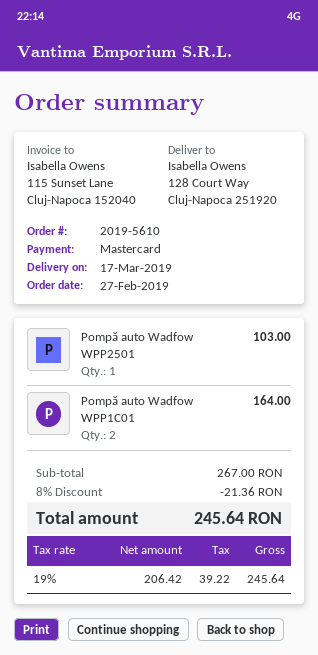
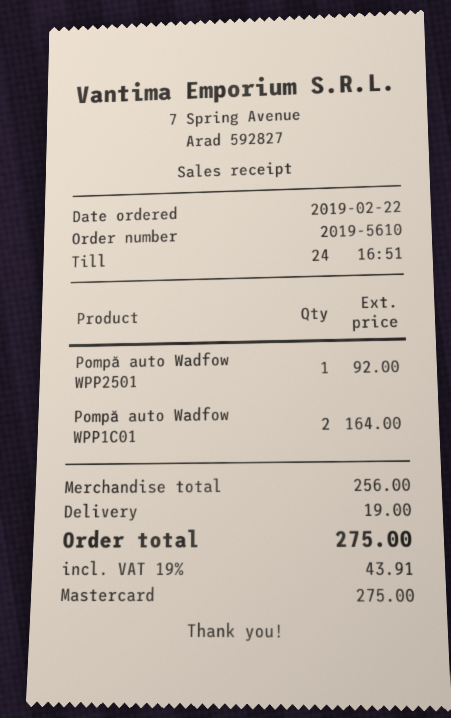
order date: 2019-02-27 -> 2019-02-22
Pompă auto Wadfow WPP2501: 1 for 103.00 -> 1 for 92.00
subtotal: 267.00 -> 256.00
discount: 8% = 21.36 -> none
shipping: none -> 19.00
tax: 19% = 39.22 -> 19% = 43.91
total: 245.64 -> 275.00

